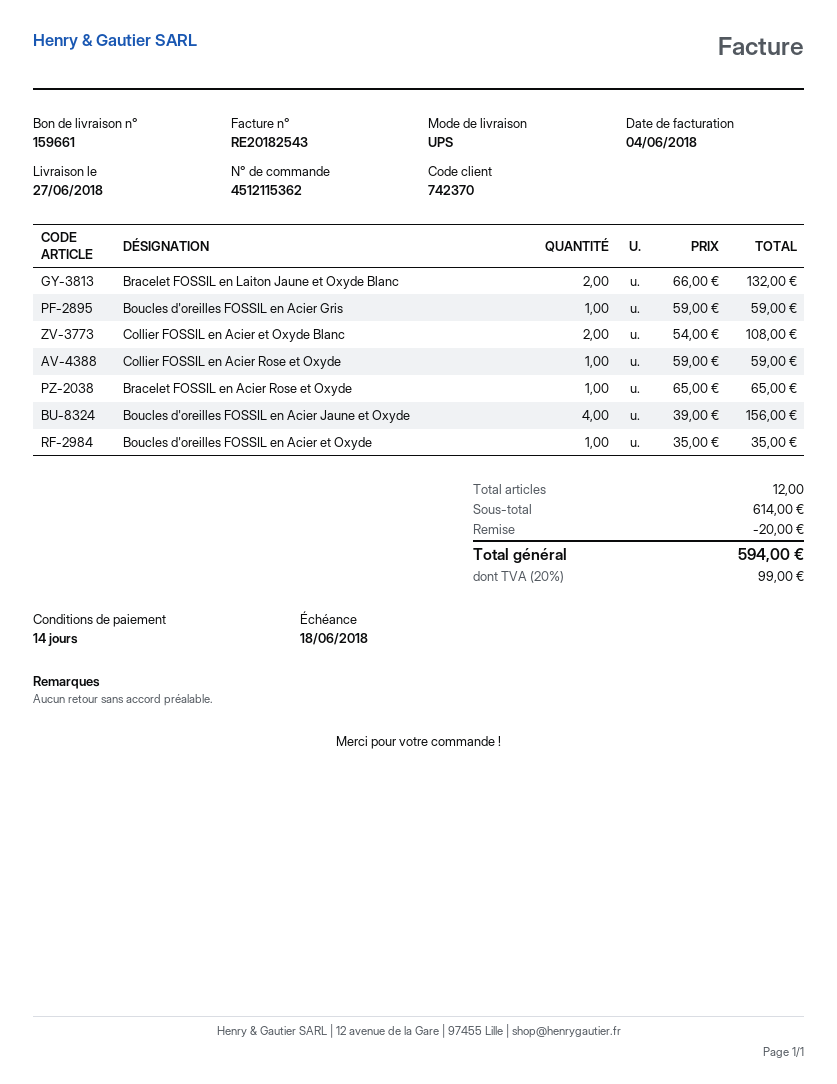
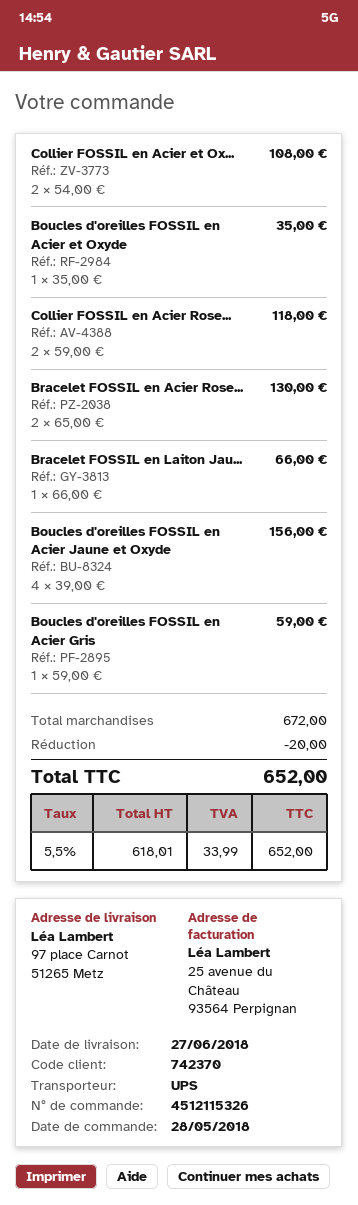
order number: 4512115362 -> 4512115326
Bracelet FOSSIL en Laiton Jaune et Oxyde Blanc: 2 x 66.00 = 132.00 -> 1 x 66.00 = 66.00
Collier FOSSIL en Acier Rose et Oxyde: 1 x 59.00 = 59.00 -> 2 x 59.00 = 118.00
Bracelet FOSSIL en Acier Rose et Oxyde: 1 x 65.00 = 65.00 -> 2 x 65.00 = 130.00
subtotal: 614.00 -> 672.00
tax: 20% = 99.00 -> 5.5% = 33.99
total: 594.00 -> 652.00

